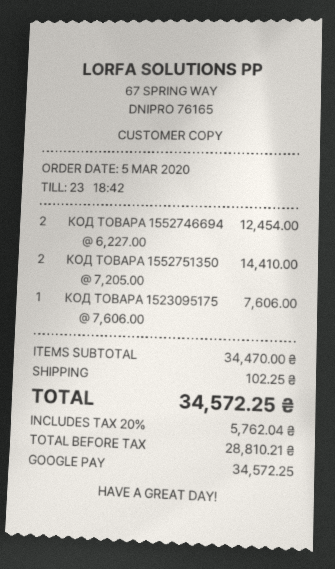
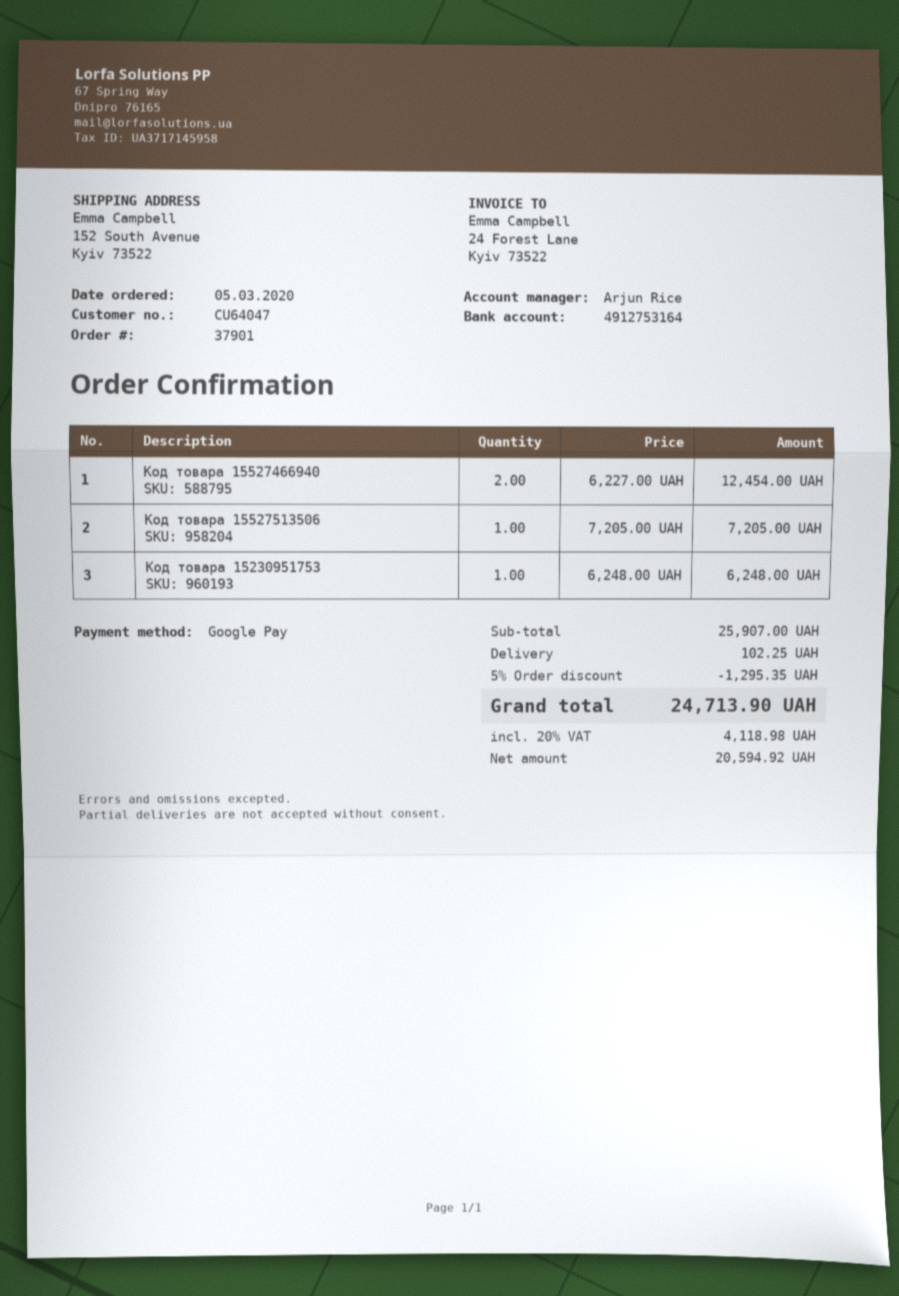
КОД ТОВАРА 1552751350: 2 x 7205.00 = 14410.00 -> 1 x 7205.00 = 7205.00
КОД ТОВАРА 1523095175: 1 x 7606.00 = 7606.00 -> 1 x 6248.00 = 6248.00
subtotal: 34470.00 -> 25907.00
discount: none -> 5% = 1295.35
net: 28810.21 -> 20594.92
tax: 20% = 5762.04 -> 20% = 4118.98
total: 34572.25 -> 24713.90

